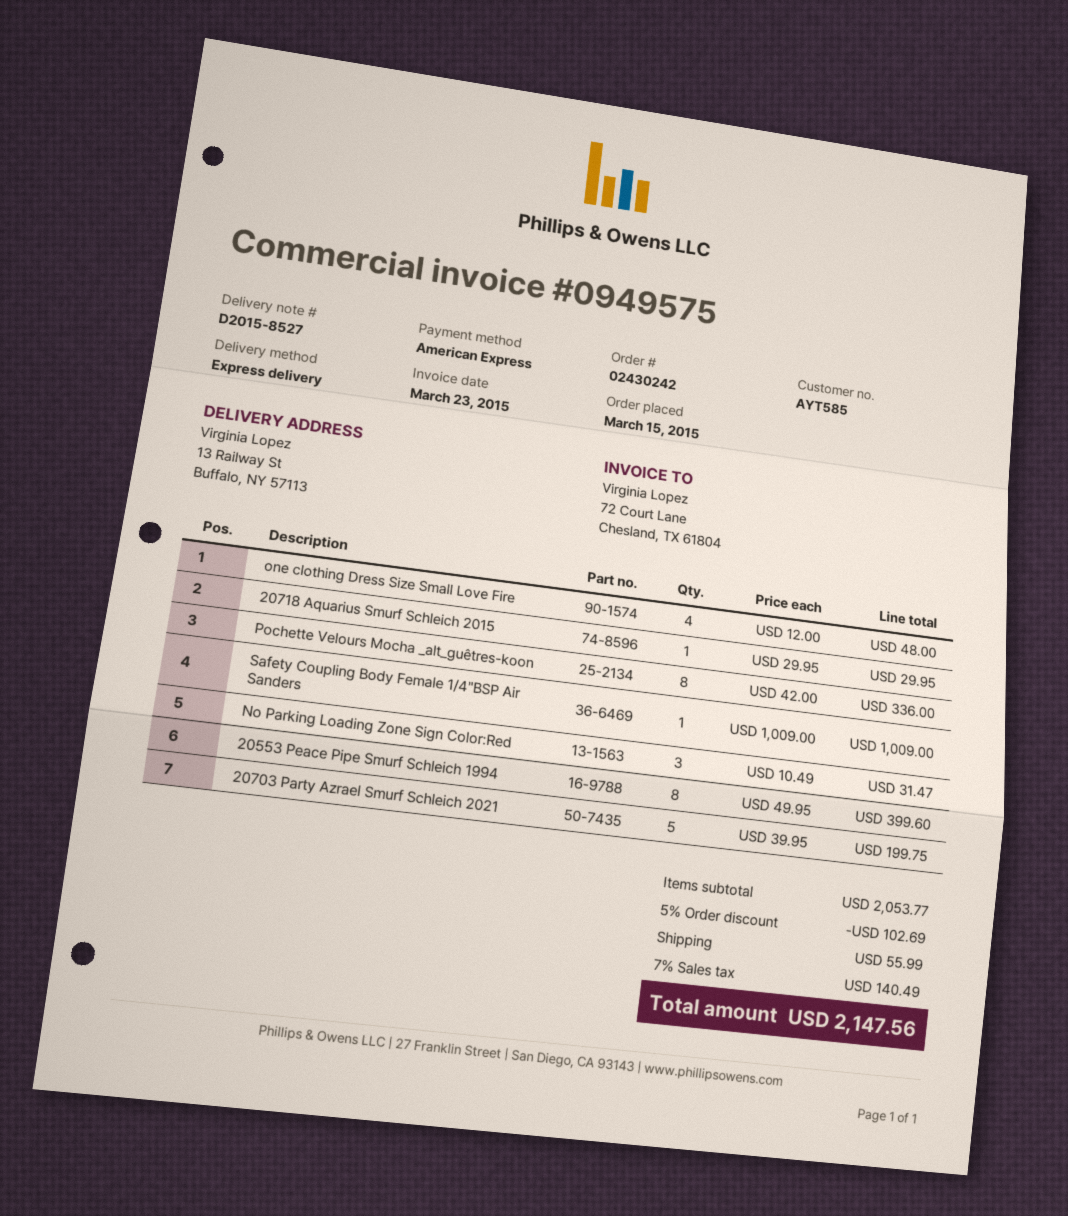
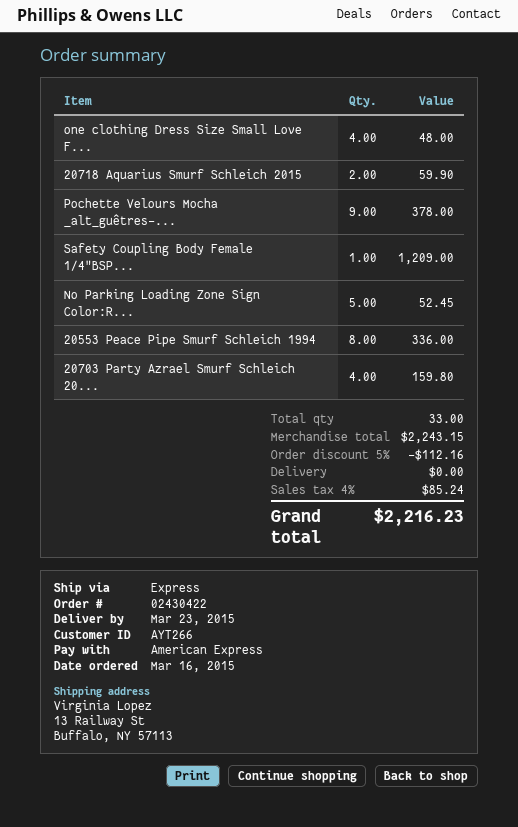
order number: 02430242 -> 02430422
order date: 2015-03-15 -> 2015-03-16
customer number: AYT585 -> AYT266
20718 Aquarius Smurf Schleich 2015: 1 for 29.95 -> 2 for 59.90
Pochette Velours Mocha _alt_guêtres-koon: 8 for 336.00 -> 9 for 378.00
Safety Coupling Body Female 1/4"BSP Air Sanders: 1 for 1009.00 -> 1 for 1209.00
No Parking Loading Zone Sign Color:Red: 3 for 31.47 -> 5 for 52.45
20553 Peace Pipe Smurf Schleich 1994: 8 for 399.60 -> 8 for 336.00
20703 Party Azrael Smurf Schleich 2021: 5 for 199.75 -> 4 for 159.80
subtotal: 2053.77 -> 2243.15
discount: 5% = 102.69 -> 5% = 112.16
shipping: 55.99 -> 0.00
tax: 7% = 140.49 -> 4% = 85.24
total: 2147.56 -> 2216.23

